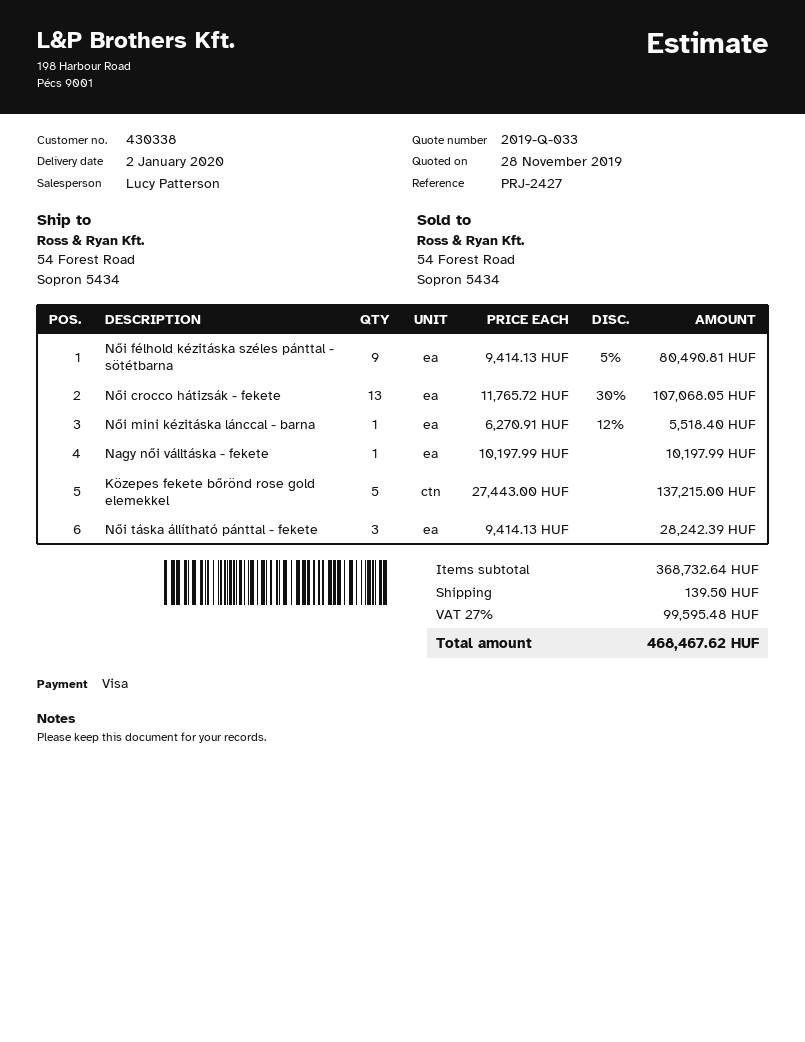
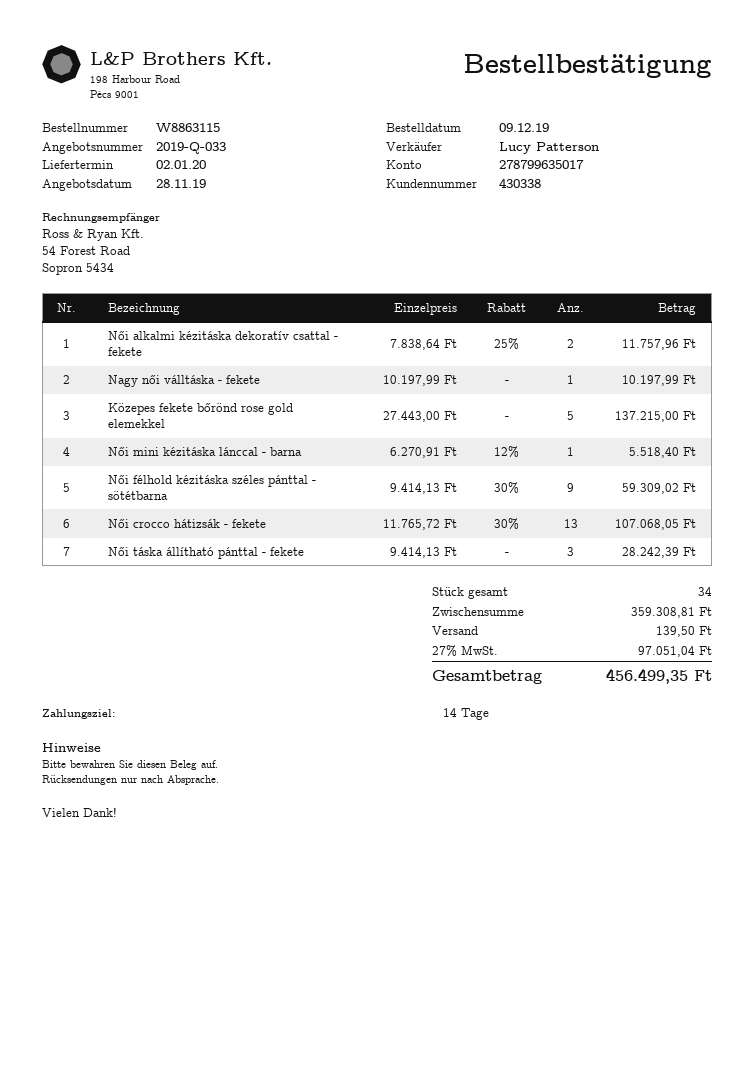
Női félhold kézitáska széles pánttal - sötétbarna: 9 x 9414.13 - 5% = 80490.81 -> 9 x 9414.13 - 30% = 59309.02
Női alkalmi kézitáska dekoratív csattal - fekete: none -> 2 x 7838.64 - 25% = 11757.96
subtotal: 368732.64 -> 359308.81
tax: 27% = 99595.48 -> 27% = 97051.04
total: 468467.62 -> 456499.35

